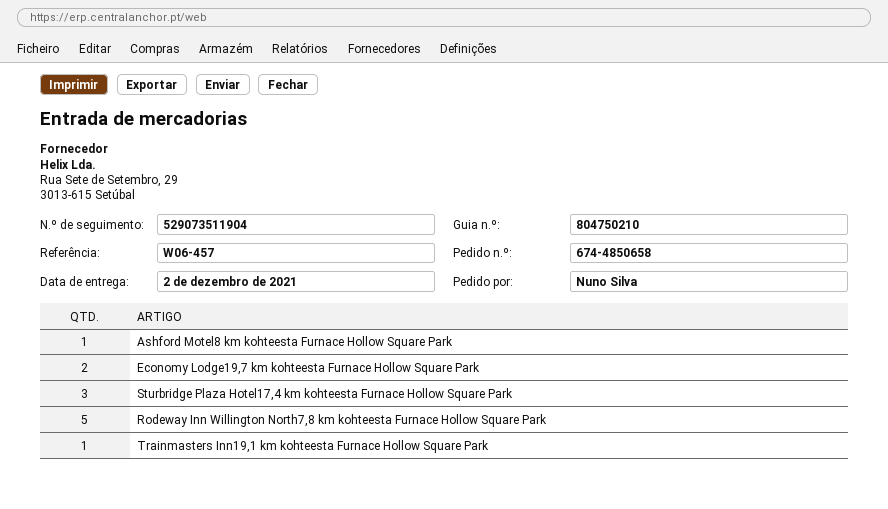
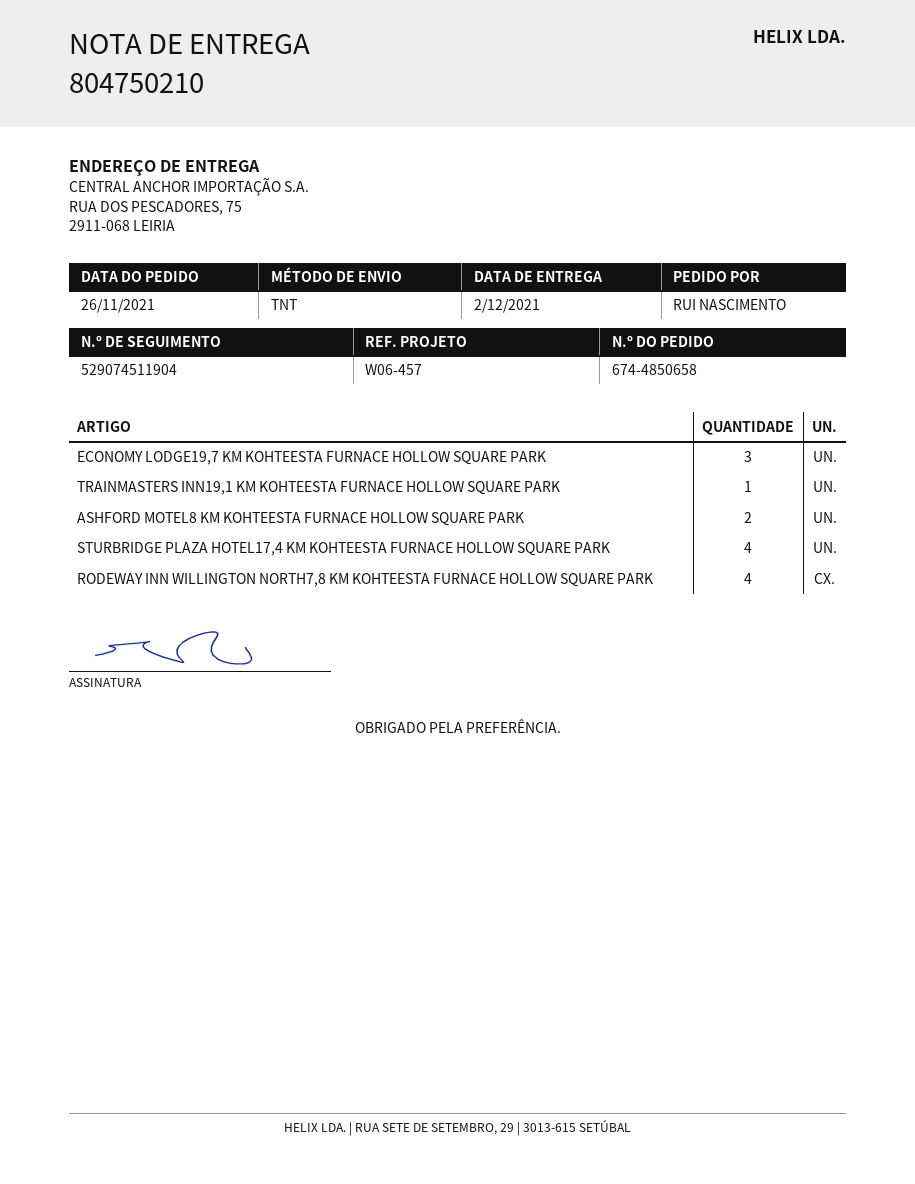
ordered by: Nuno Silva -> RUI NASCIMENTO
tracking number: 529073511904 -> 529074511904
Ashford Motel8 km kohteesta Furnace Hollow Square Park: 1 -> 2
Economy Lodge19,7 km kohteesta Furnace Hollow Square Park: 2 -> 3
Sturbridge Plaza Hotel17,4 km kohteesta Furnace Hollow Square Park: 3 -> 4
Rodeway Inn Willington North7,8 km kohteesta Furnace Hollow Square Park: 5 -> 4

